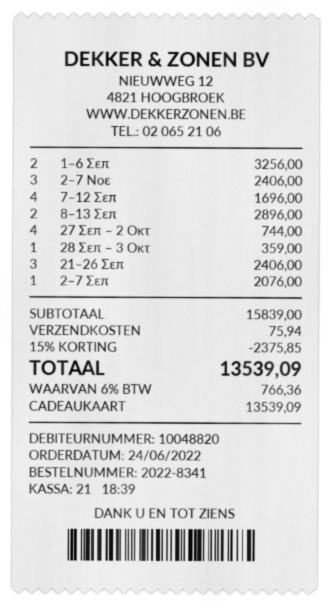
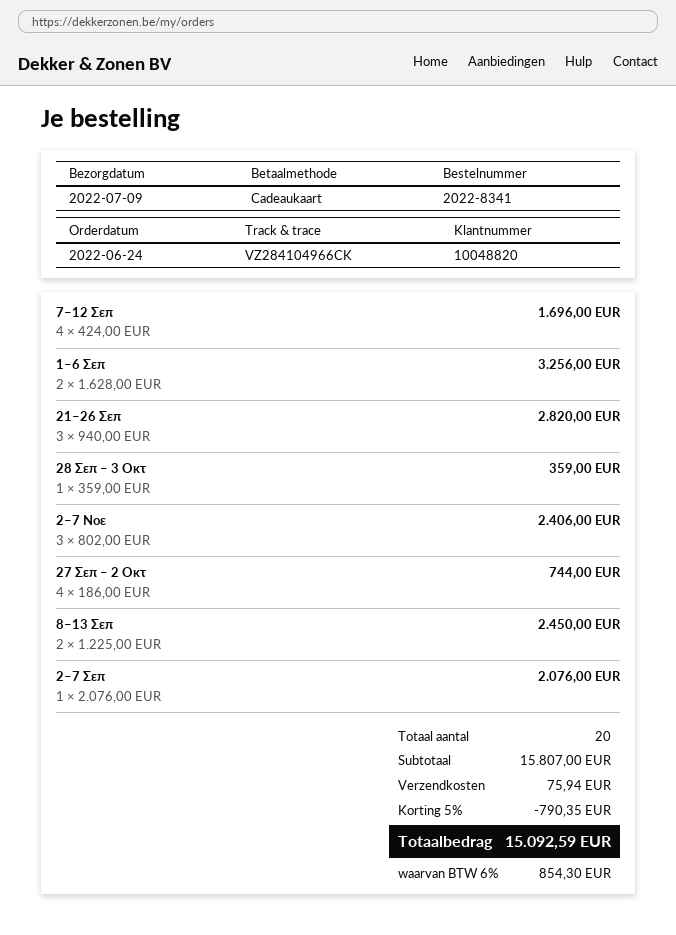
8–13 Σεπ: 2 for 2896.00 -> 2 for 2450.00
21–26 Σεπ: 3 for 2406.00 -> 3 for 2820.00
subtotal: 15839.00 -> 15807.00
discount: 15% = 2375.85 -> 5% = 790.35
tax: 6% = 766.36 -> 6% = 854.30
total: 13539.09 -> 15092.59

